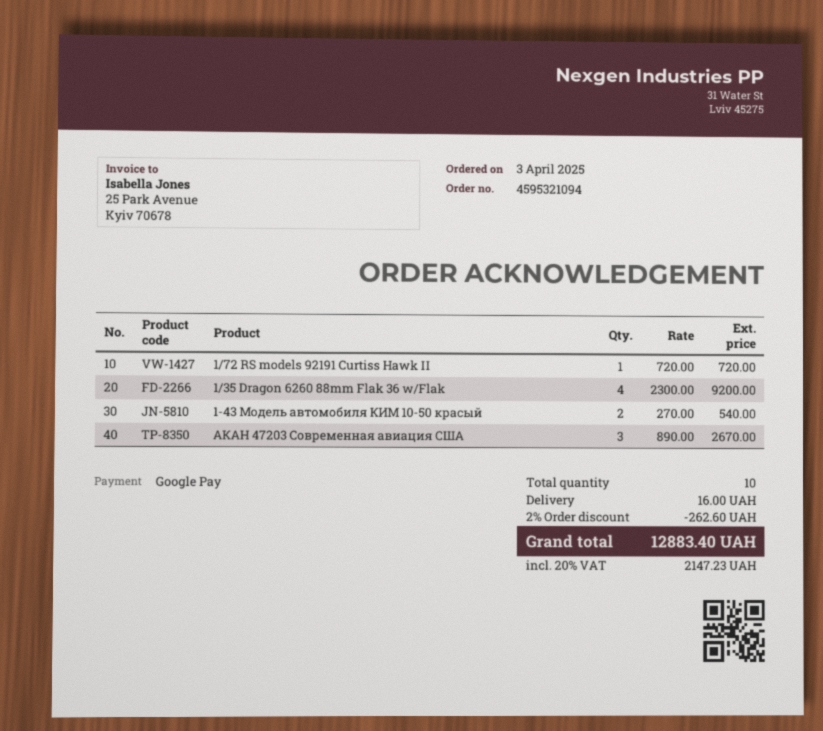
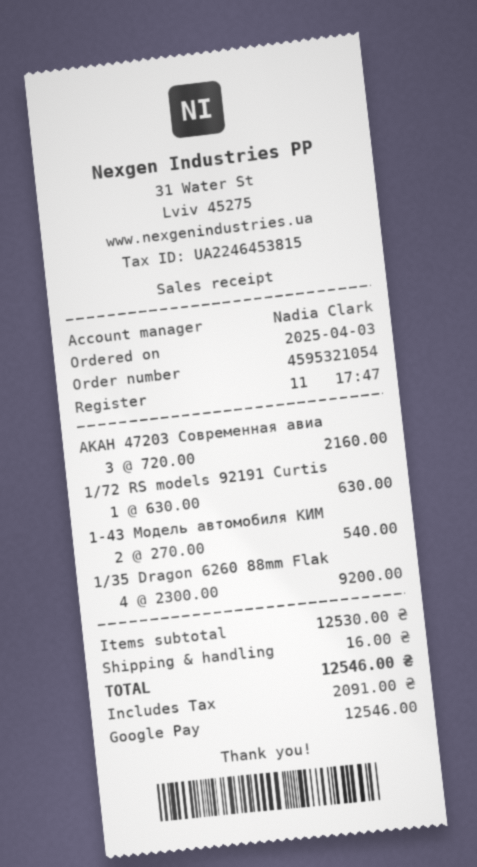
order number: 4595321094 -> 4595321054
1/72 RS models 92191 Curtiss Hawk II: 1 x 720.00 = 720.00 -> 1 x 630.00 = 630.00
АКАН 47203 Современная авиация США: 3 x 890.00 = 2670.00 -> 3 x 720.00 = 2160.00
discount: 2% = 262.60 -> none
tax: 2147.23 -> 2091.00
total: 12883.40 -> 12546.00

